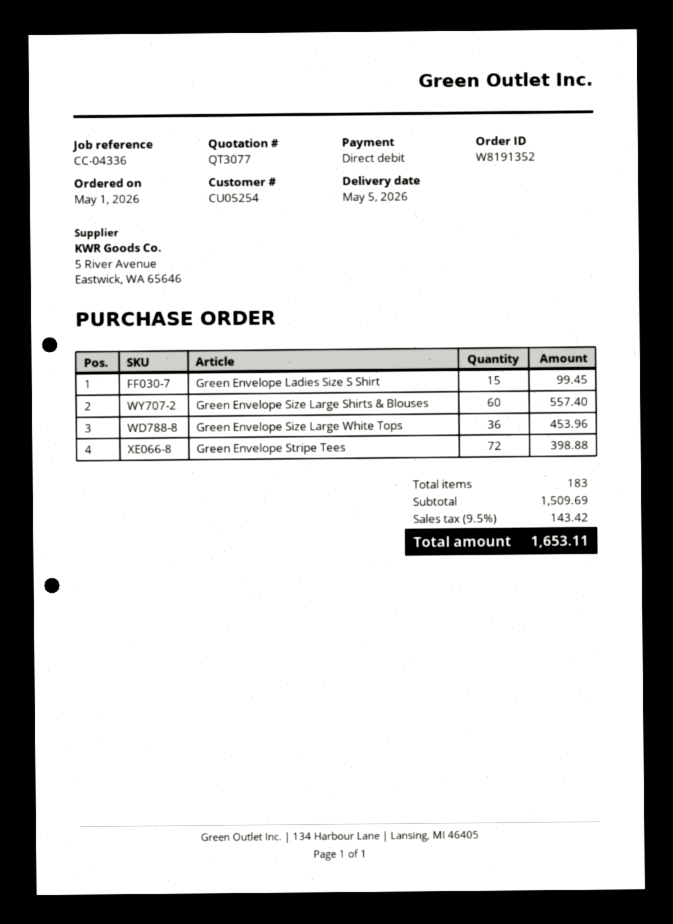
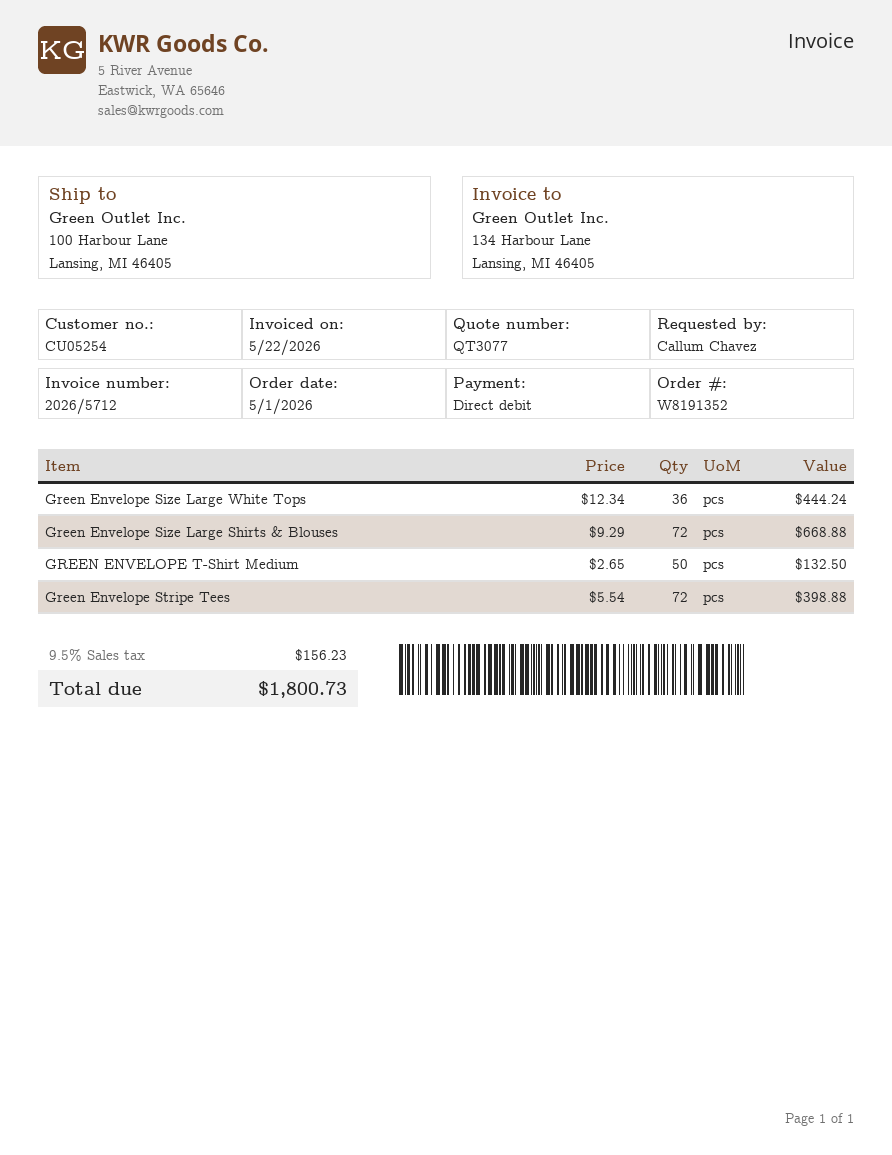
Green Envelope Ladies Size S Shirt: 15 for 99.45 -> none
Green Envelope Size Large Shirts & Blouses: 60 for 557.40 -> 72 for 668.88
Green Envelope Size Large White Tops: 36 for 453.96 -> 36 for 444.24
GREEN ENVELOPE T-Shirt Medium: none -> 50 for 132.50
tax: 9.5% = 143.42 -> 9.5% = 156.23
total: 1653.11 -> 1800.73

